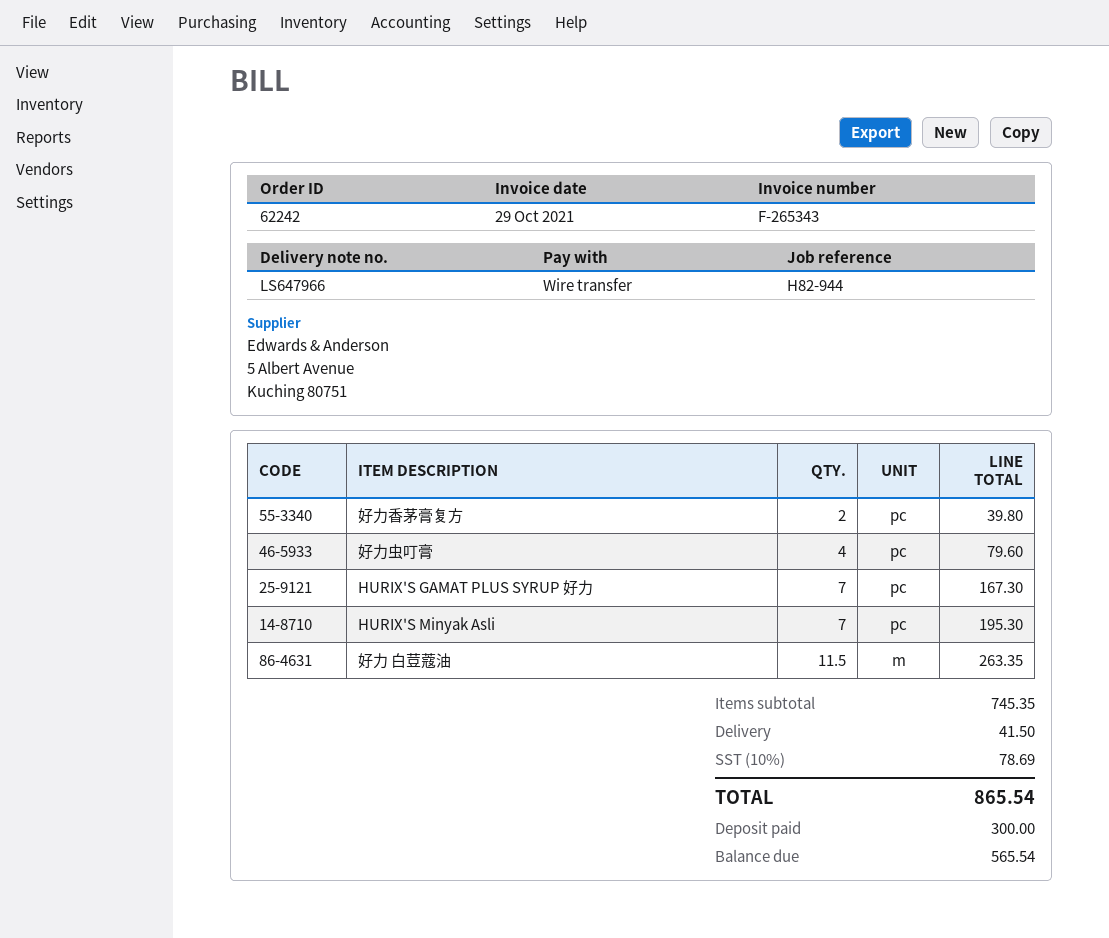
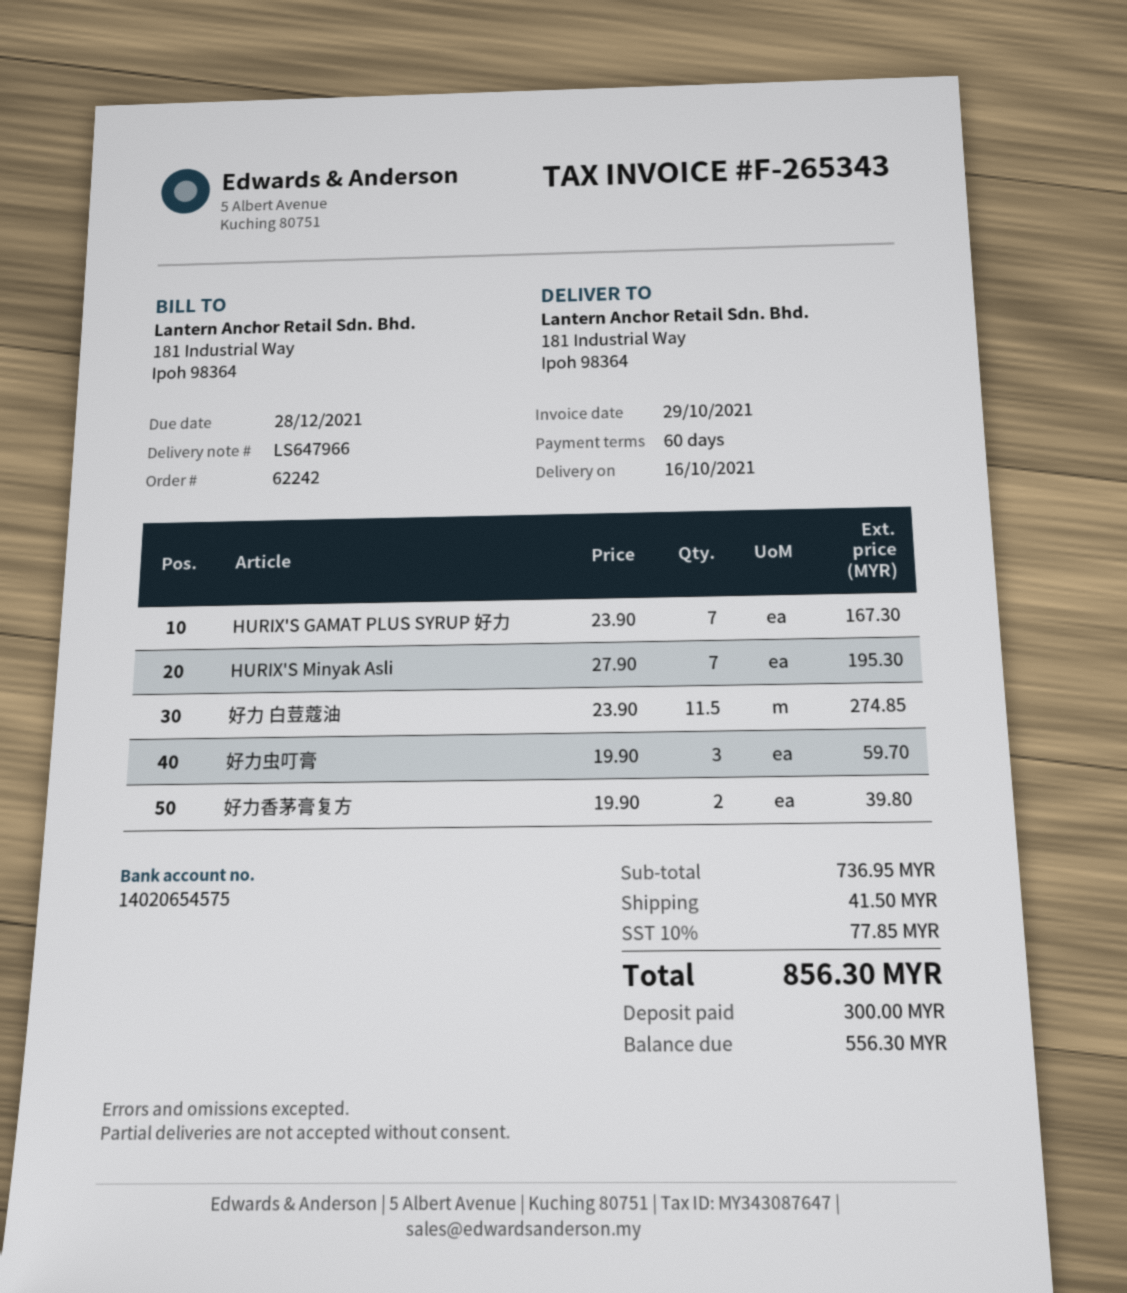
好力虫叮膏: 4 for 79.60 -> 3 for 59.70
好力 白荳蔻油: 11.5 for 263.35 -> 11.5 for 274.85
subtotal: 745.35 -> 736.95
tax: 10% = 78.69 -> 10% = 77.85
total: 865.54 -> 856.30
balance: 565.54 -> 556.30

